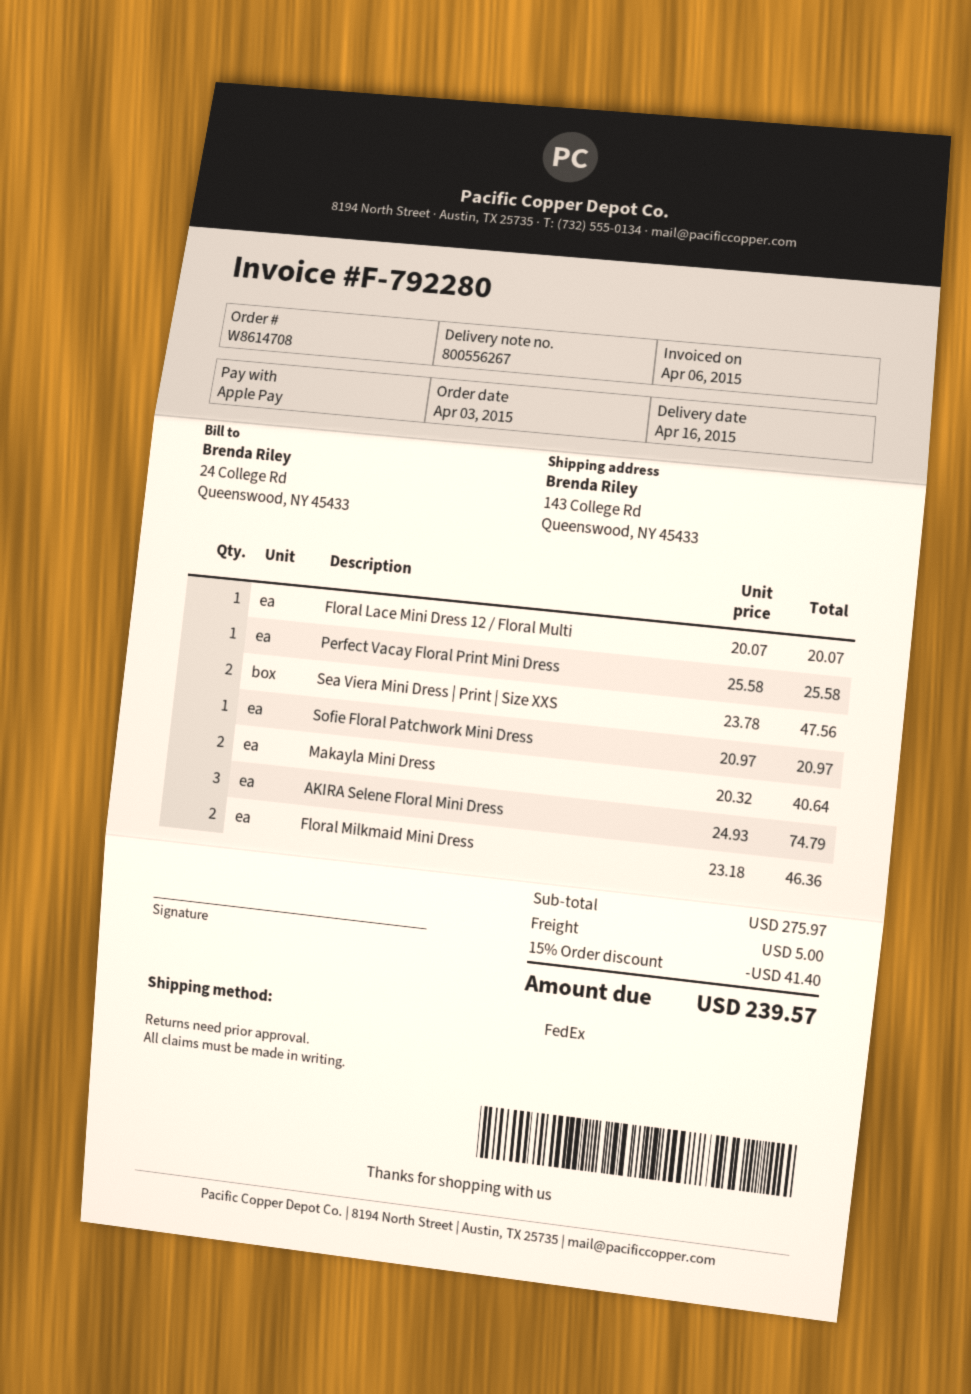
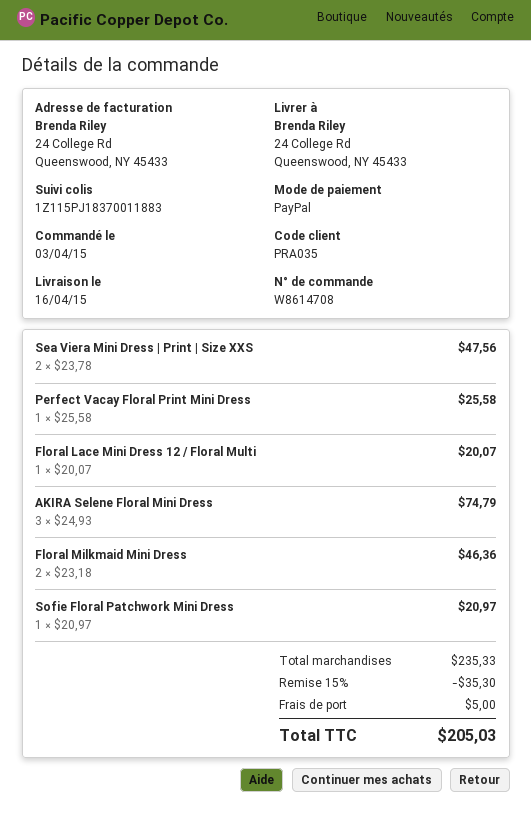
payment method: Apple Pay -> PayPal
ship to: 143 College Rd, Queenswood, NY 45433 -> 24 College Rd, Queenswood, NY 45433
Makayla Mini Dress: 2 x 20.32 = 40.64 -> none
subtotal: 275.97 -> 235.33
discount: 15% = 41.40 -> 15% = 35.30
total: 239.57 -> 205.03

